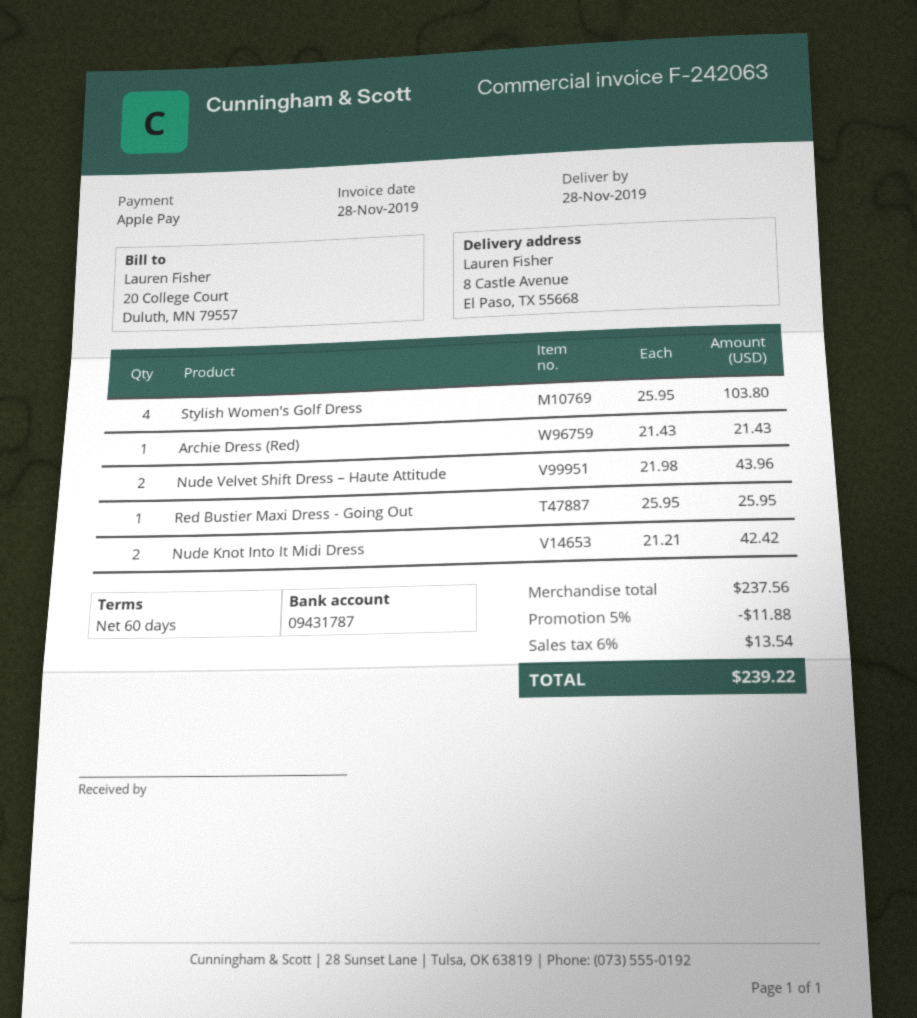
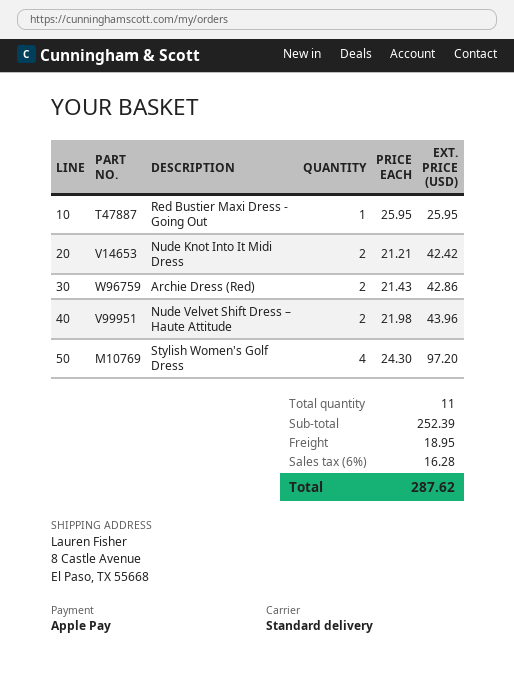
Stylish Women's Golf Dress: 4 x 25.95 = 103.80 -> 4 x 24.30 = 97.20
Archie Dress (Red): 1 x 21.43 = 21.43 -> 2 x 21.43 = 42.86
subtotal: 237.56 -> 252.39
discount: 5% = 11.88 -> none
shipping: none -> 18.95
tax: 6% = 13.54 -> 6% = 16.28
total: 239.22 -> 287.62

